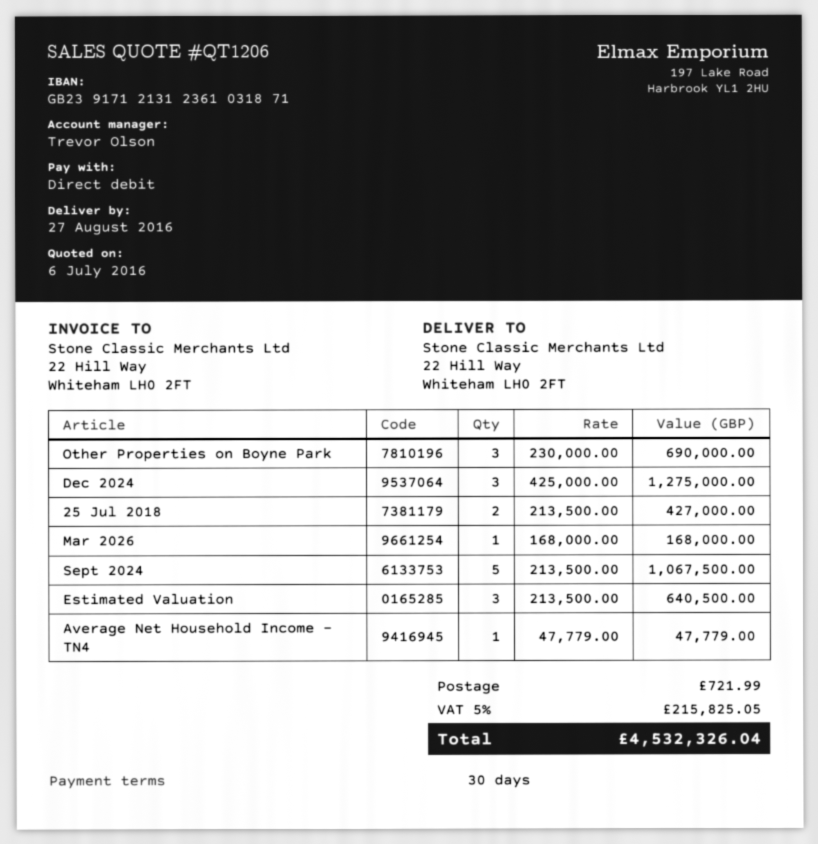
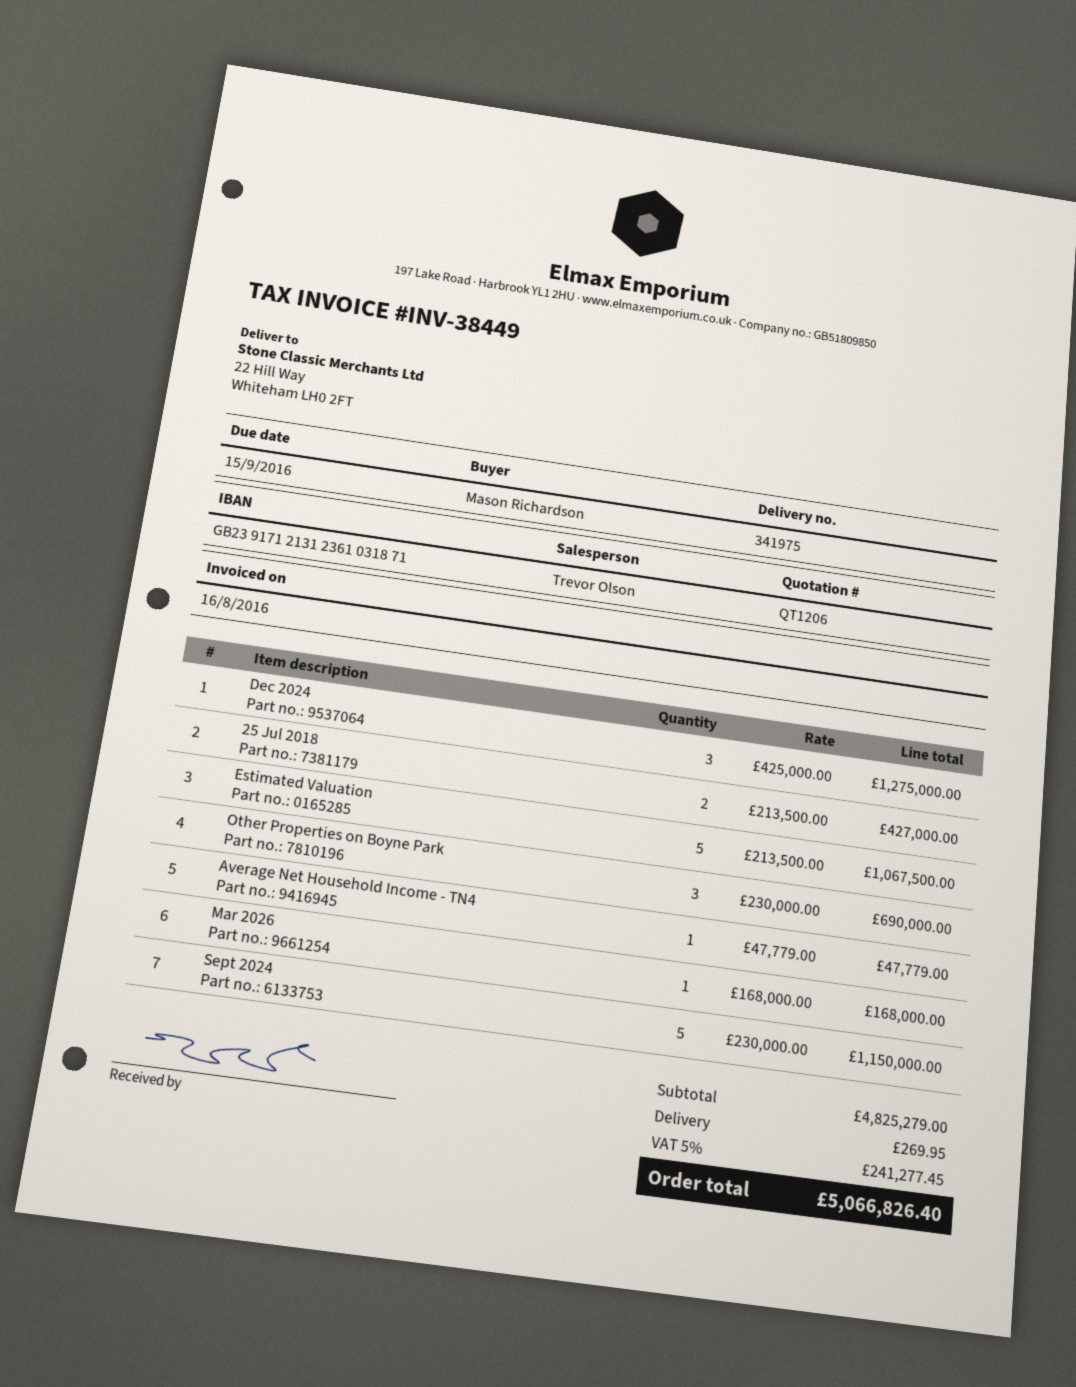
Sept 2024: 5 x 213500.00 = 1067500.00 -> 5 x 230000.00 = 1150000.00
Estimated Valuation: 3 x 213500.00 = 640500.00 -> 5 x 213500.00 = 1067500.00
shipping: 721.99 -> 269.95
tax: 5% = 215825.05 -> 5% = 241277.45
total: 4532326.04 -> 5066826.40

